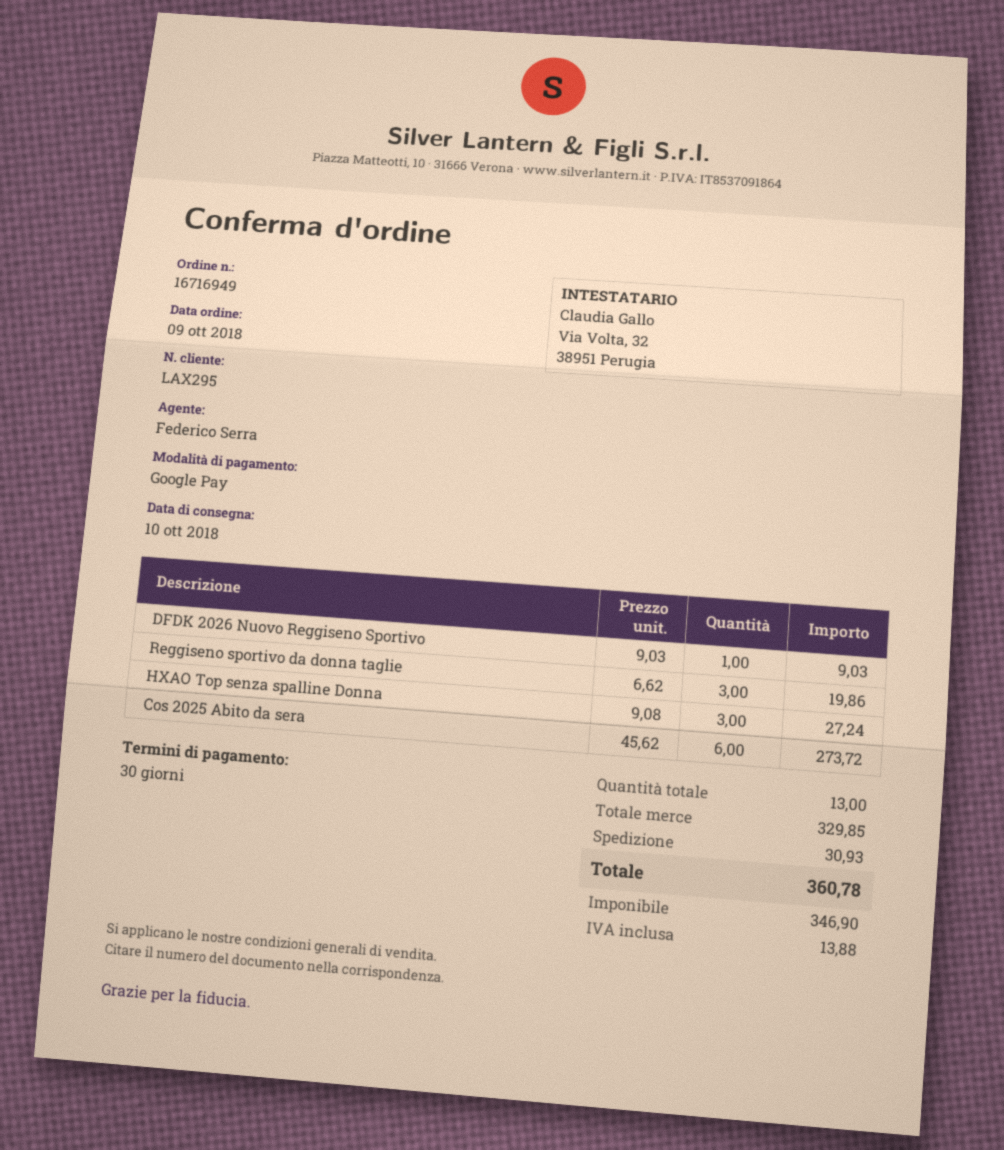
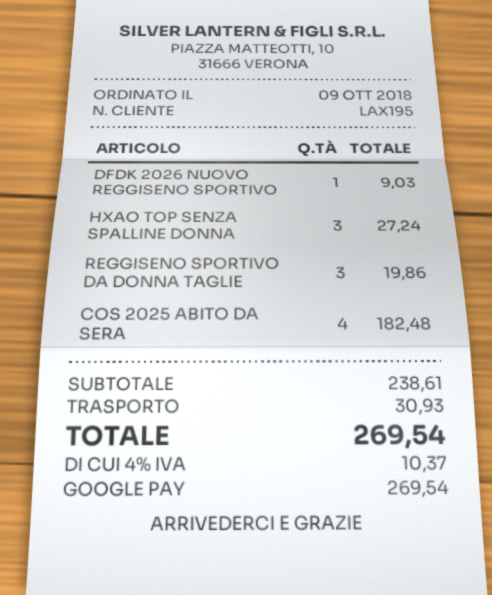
customer number: LAX295 -> LAX195
Cos 2025 Abito da sera: 6 for 273.72 -> 4 for 182.48
subtotal: 329.85 -> 238.61
tax: 13.88 -> 10.37
total: 360.78 -> 269.54

